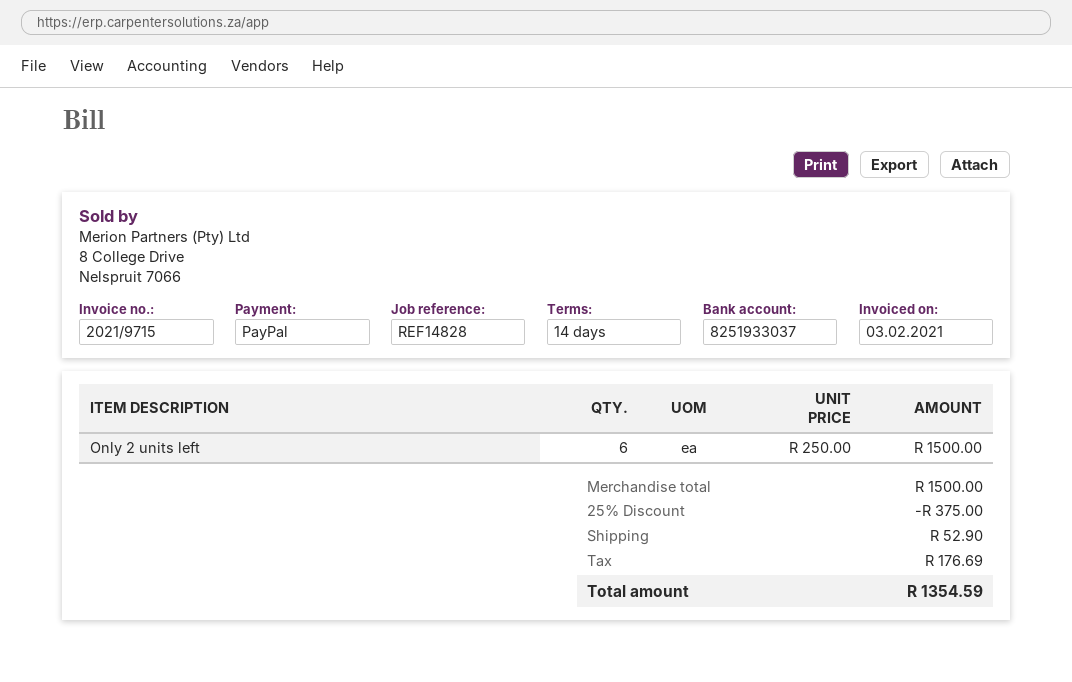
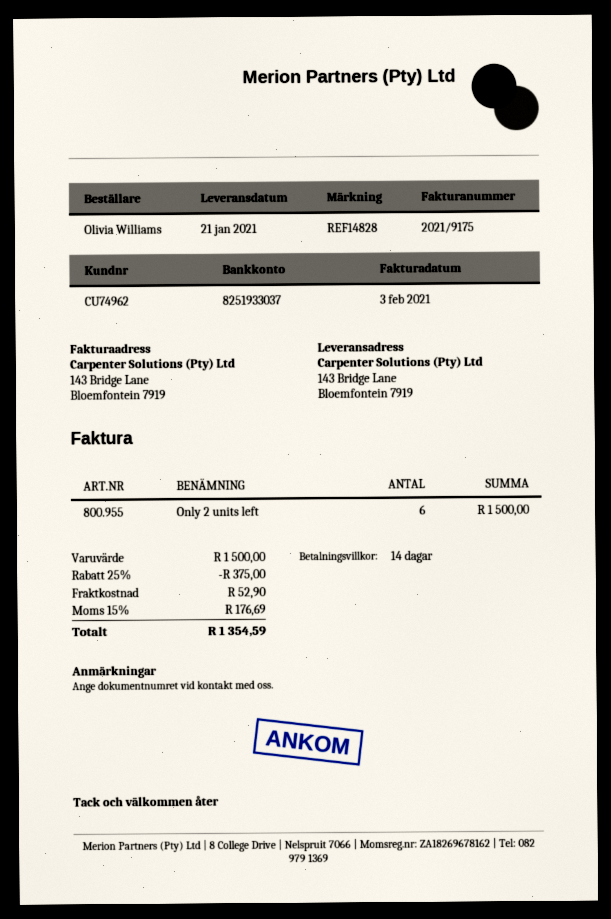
invoice number: 2021/9715 -> 2021/9175

